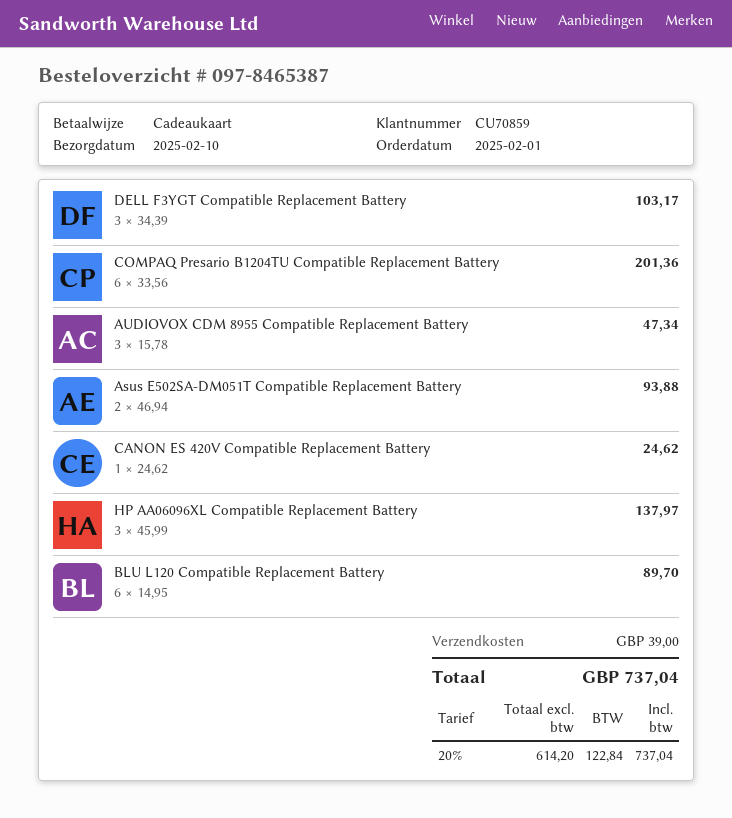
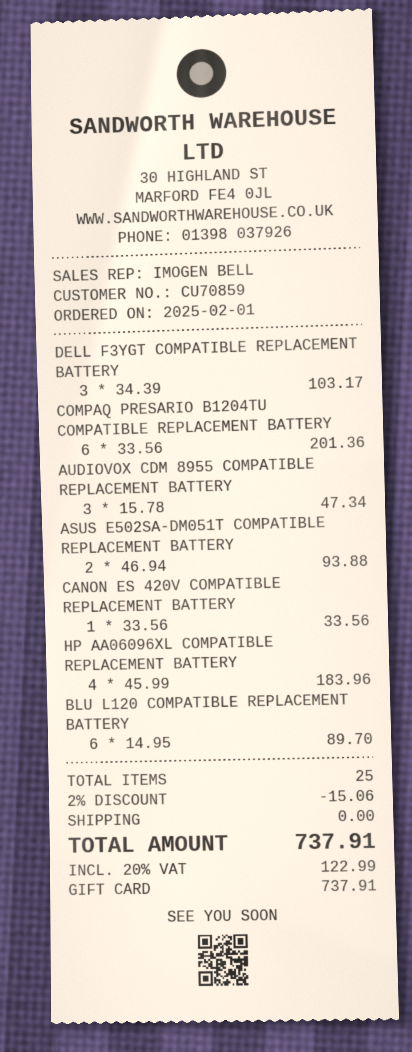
CANON ES 420V Compatible Replacement Battery: 1 x 24.62 = 24.62 -> 1 x 33.56 = 33.56
HP AA06096XL Compatible Replacement Battery: 3 x 45.99 = 137.97 -> 4 x 45.99 = 183.96
discount: none -> 2% = 15.06
shipping: 39.00 -> 0.00
tax: 20% = 122.84 -> 20% = 122.99
total: 737.04 -> 737.91

